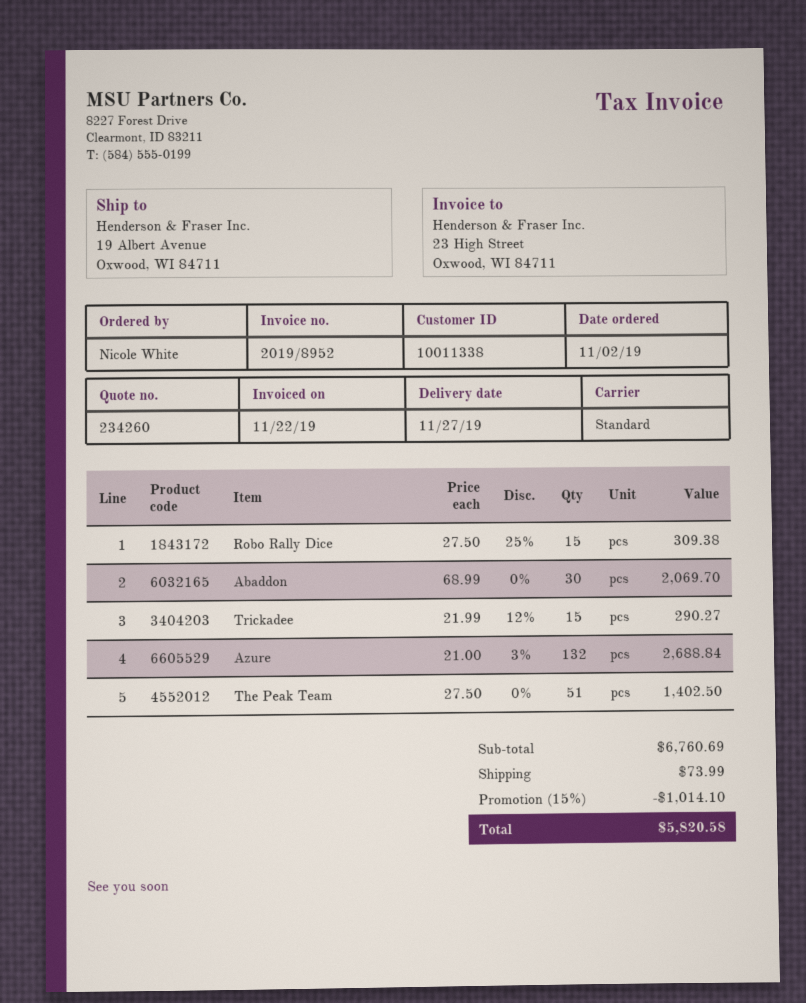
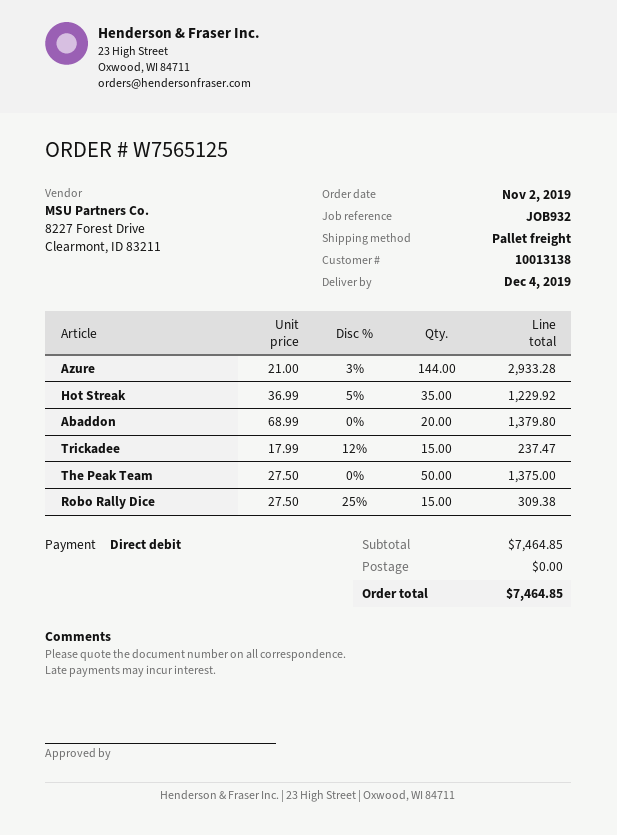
delivery date: 2019-11-27 -> 2019-12-04
customer number: 10011338 -> 10013138
shipping method: standard -> pallet freight
Abaddon: 30 x 68.99 = 2069.70 -> 20 x 68.99 = 1379.80
Trickadee: 15 x 21.99 - 12% = 290.27 -> 15 x 17.99 - 12% = 237.47
Azure: 132 x 21.00 - 3% = 2688.84 -> 144 x 21.00 - 3% = 2933.28
The Peak Team: 51 x 27.50 = 1402.50 -> 50 x 27.50 = 1375.00
Hot Streak: none -> 35 x 36.99 - 5% = 1229.92
subtotal: 6760.69 -> 7464.85
discount: 15% = 1014.10 -> none
shipping: 73.99 -> 0.00
total: 5820.58 -> 7464.85

